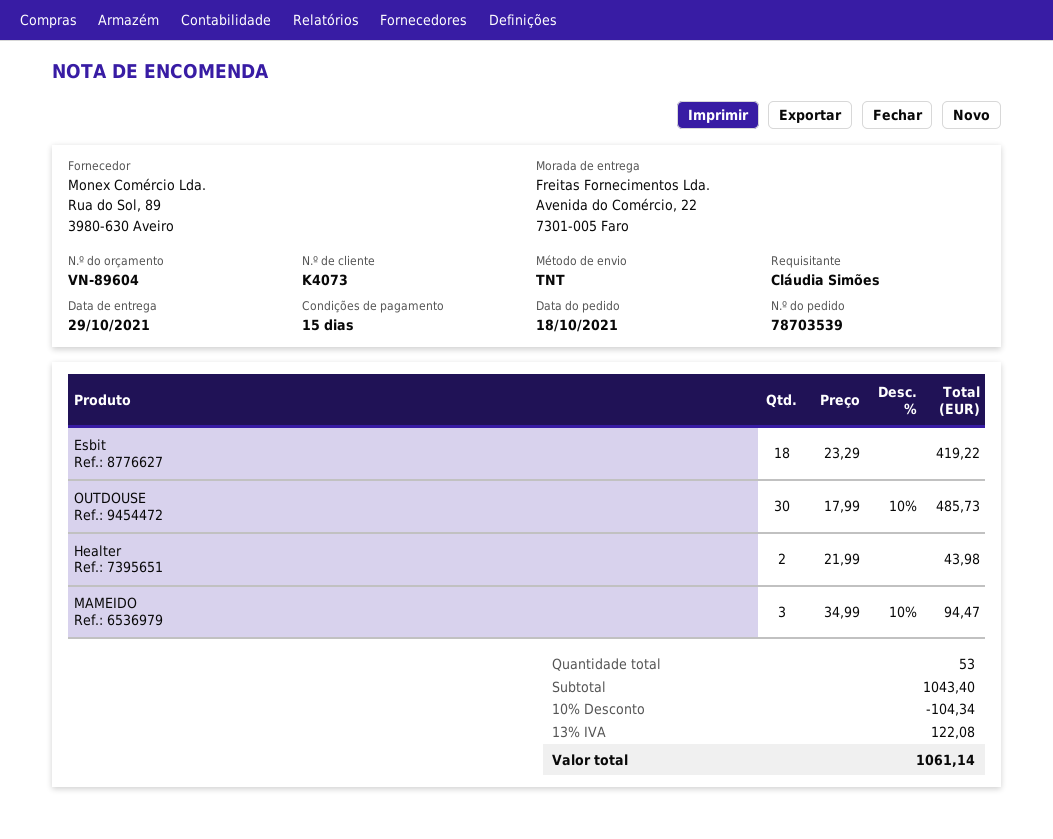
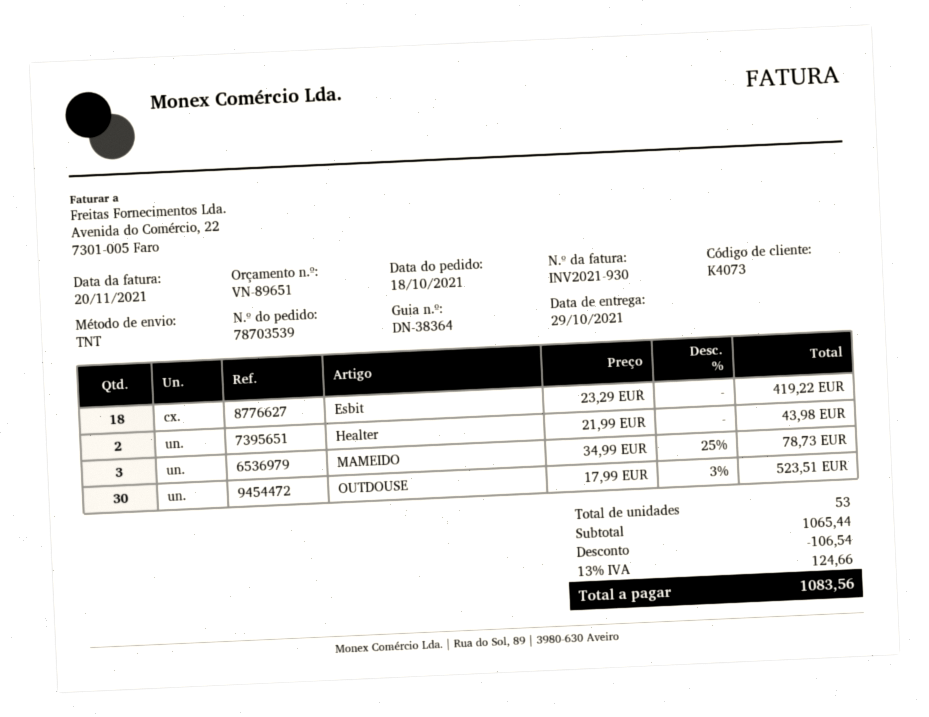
quote number: VN-89604 -> VN-89651
OUTDOUSE: 30 x 17.99 - 10% = 485.73 -> 30 x 17.99 - 3% = 523.51
MAMEIDO: 3 x 34.99 - 10% = 94.47 -> 3 x 34.99 - 25% = 78.73
subtotal: 1043.40 -> 1065.44
discount: 104.34 -> 106.54
tax: 13% = 122.08 -> 13% = 124.66
total: 1061.14 -> 1083.56

